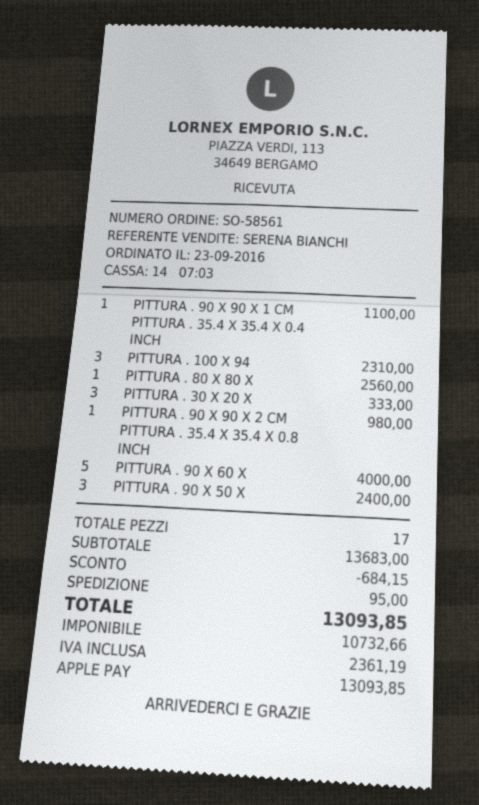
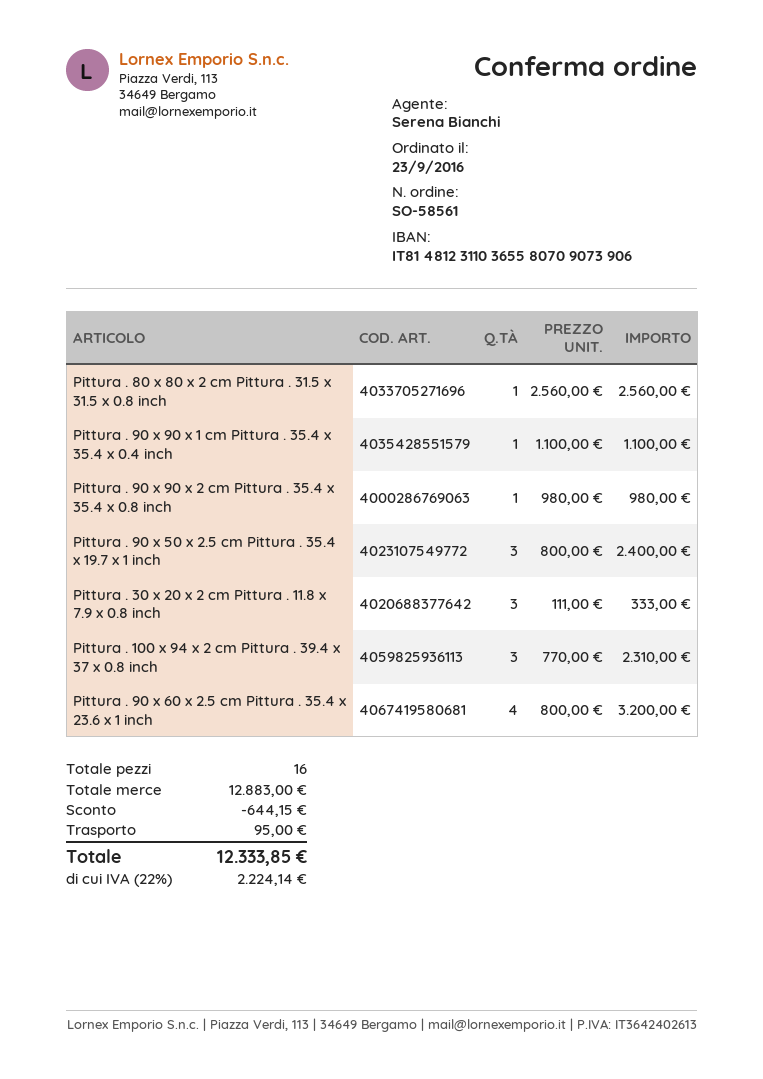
PITTURA . 90 X 60 X: 5 for 4000.00 -> 4 for 3200.00
total quantity: 17 -> 16
subtotal: 13683.00 -> 12883.00
discount: 684.15 -> 644.15
tax: 2361.19 -> 2224.14
total: 13093.85 -> 12333.85

